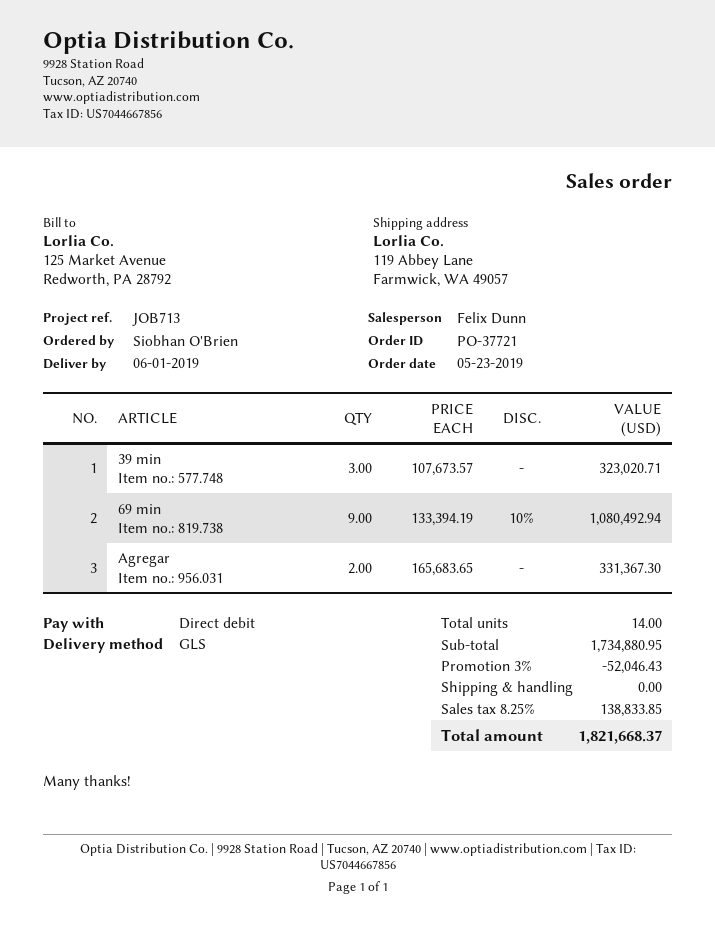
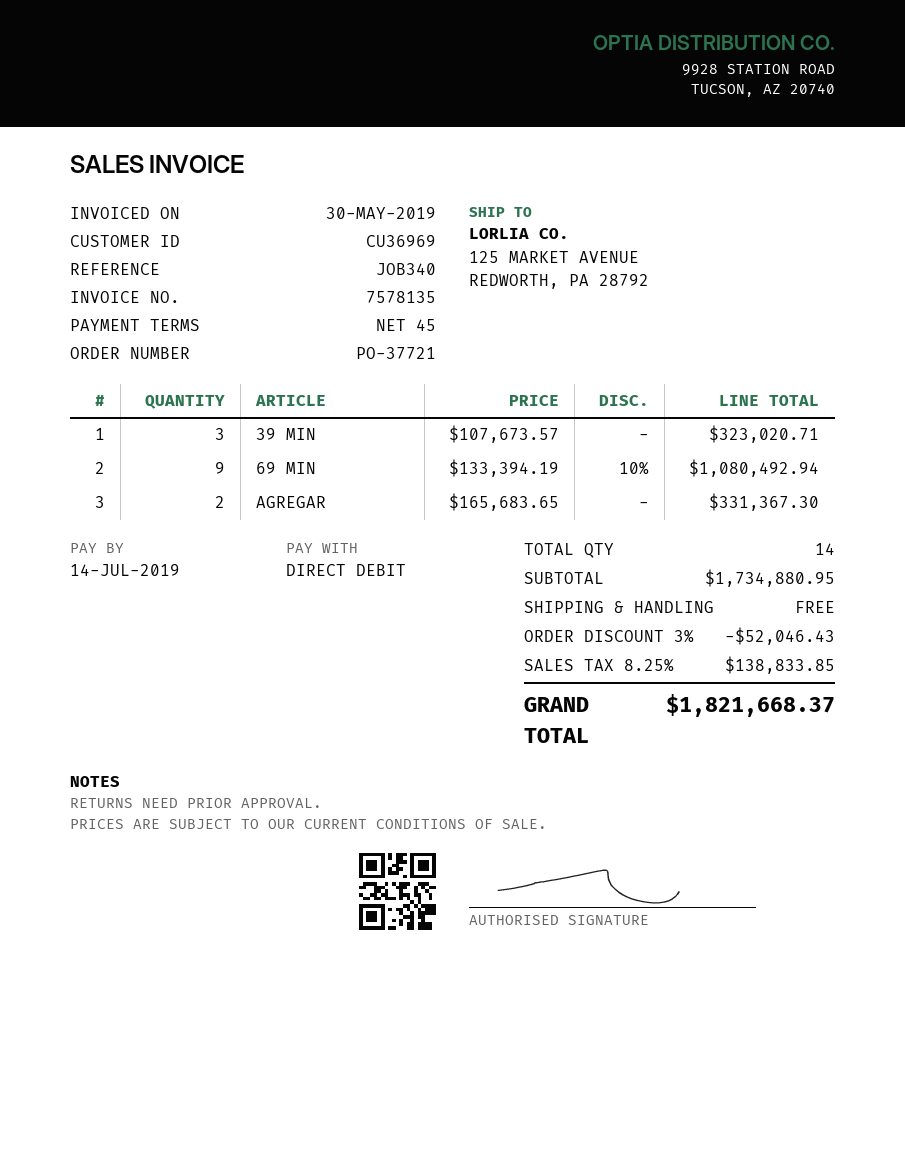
reference: JOB713 -> JOB340
ship to: 119 Abbey Lane, Farmwick, WA 49057 -> 125 MARKET AVENUE, REDWORTH, PA 28792

